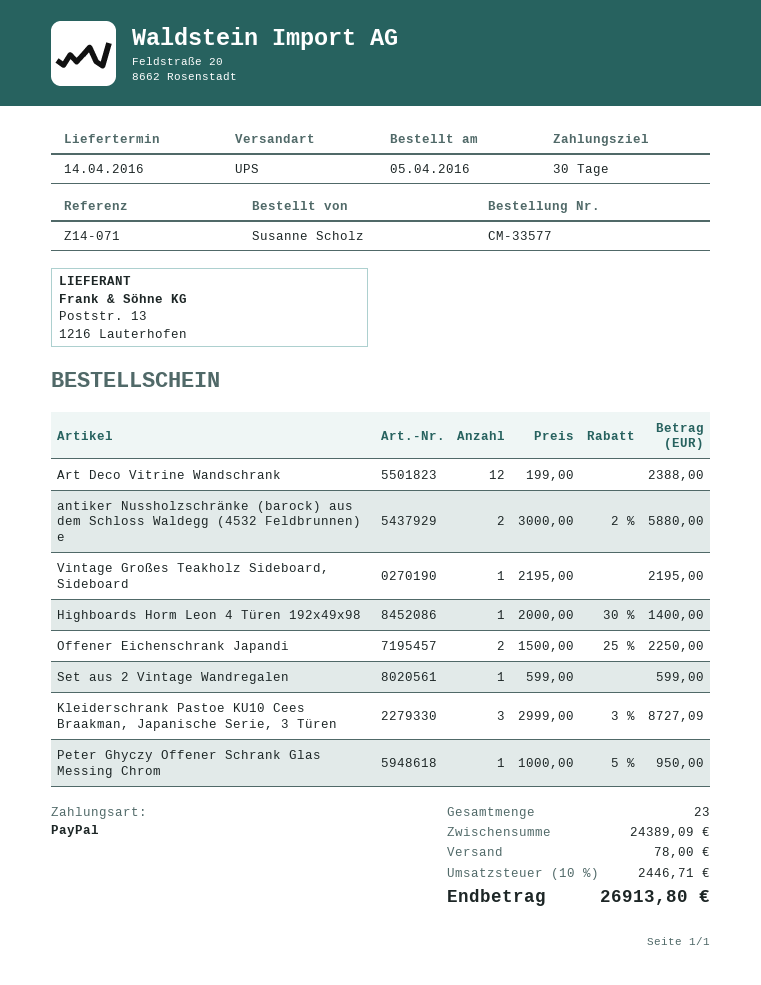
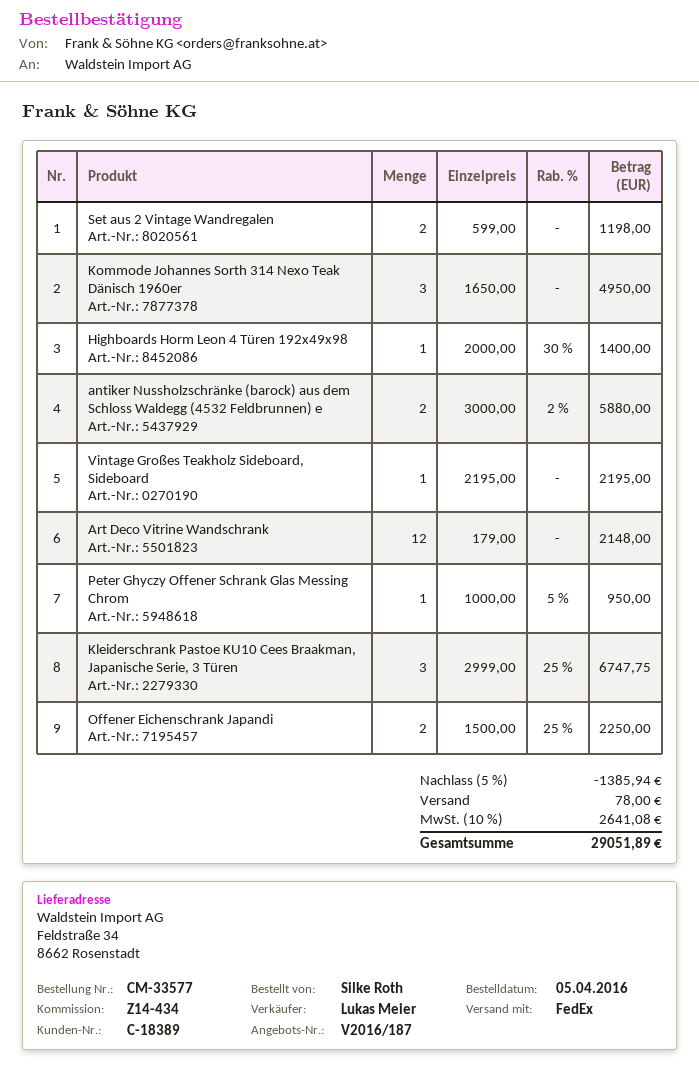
reference: Z14-071 -> Z14-434
ordered by: Susanne Scholz -> Silke Roth
shipping method: UPS -> FedEx
Art Deco Vitrine Wandschrank: 12 x 199.00 = 2388.00 -> 12 x 179.00 = 2148.00
Set aus 2 Vintage Wandregalen: 1 x 599.00 = 599.00 -> 2 x 599.00 = 1198.00
Kleiderschrank Pastoe KU10 Cees Braakman, Japanische Serie, 3 Türen: 3 x 2999.00 - 3% = 8727.09 -> 3 x 2999.00 - 25% = 6747.75
Kommode Johannes Sorth 314 Nexo Teak Dänisch 1960er: none -> 3 x 1650.00 = 4950.00
discount: none -> 5% = 1385.94
tax: 10% = 2446.71 -> 10% = 2641.08
total: 26913.80 -> 29051.89

